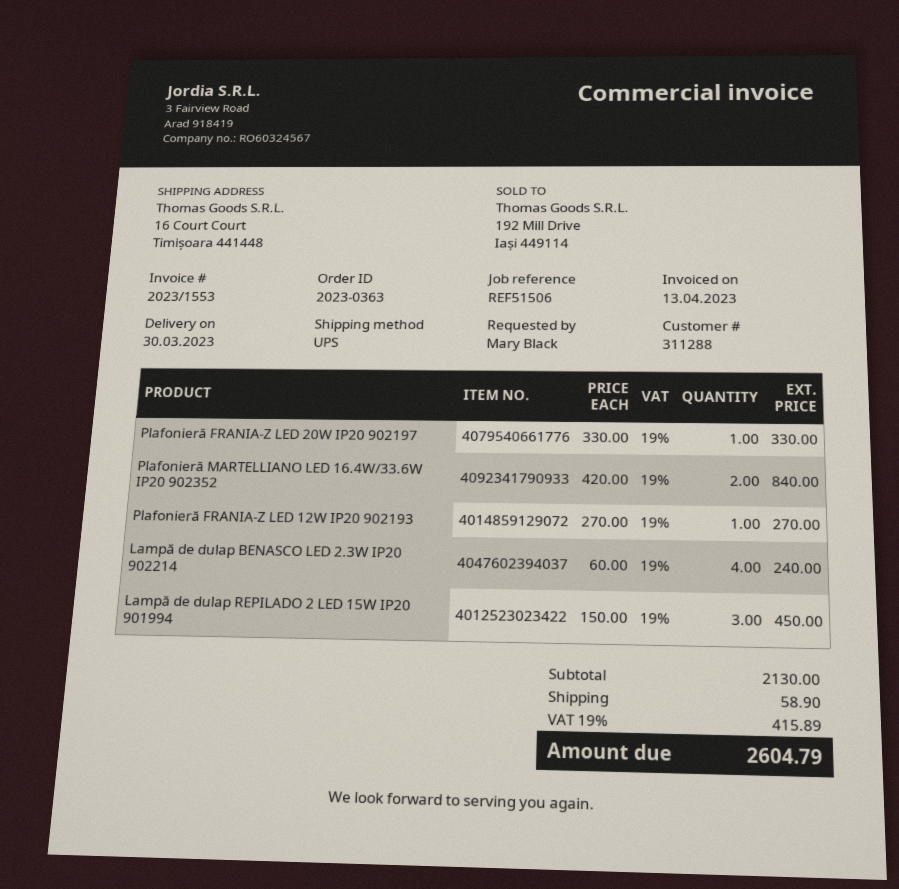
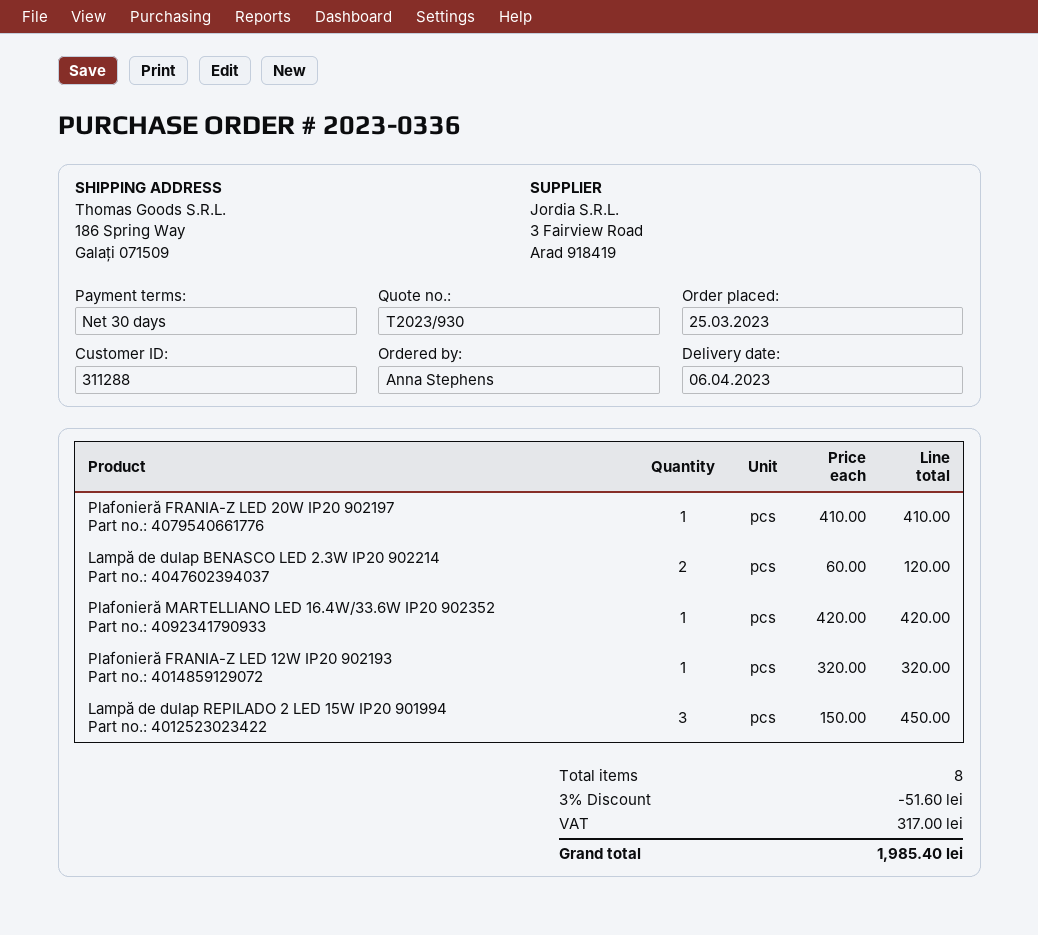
order number: 2023-0363 -> 2023-0336
delivery date: 2023-03-30 -> 2023-04-06
ordered by: Mary Black -> Anna Stephens
ship to: 16 Court Court, Timișoara 441448 -> 186 Spring Way, Galați 071509
Plafonieră FRANIA-Z LED 20W IP20 902197: 1 x 330.00 = 330.00 -> 1 x 410.00 = 410.00
Plafonieră MARTELLIANO LED 16.4W/33.6W IP20 902352: 2 x 420.00 = 840.00 -> 1 x 420.00 = 420.00
Plafonieră FRANIA-Z LED 12W IP20 902193: 1 x 270.00 = 270.00 -> 1 x 320.00 = 320.00
Lampă de dulap BENASCO LED 2.3W IP20 902214: 4 x 60.00 = 240.00 -> 2 x 60.00 = 120.00
discount: none -> 3% = 51.60
shipping: 58.90 -> none
tax: 415.89 -> 317.00
total: 2604.79 -> 1985.40

